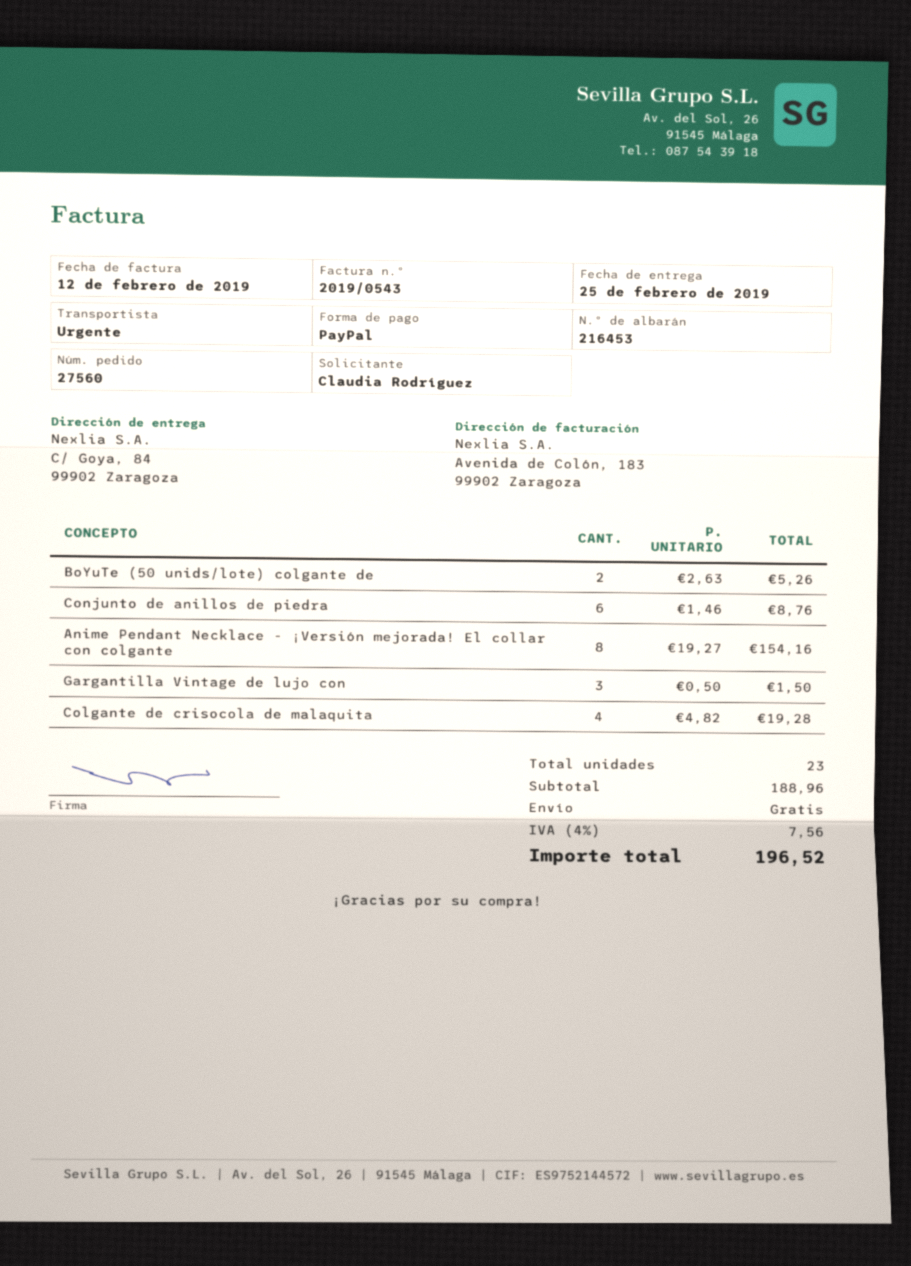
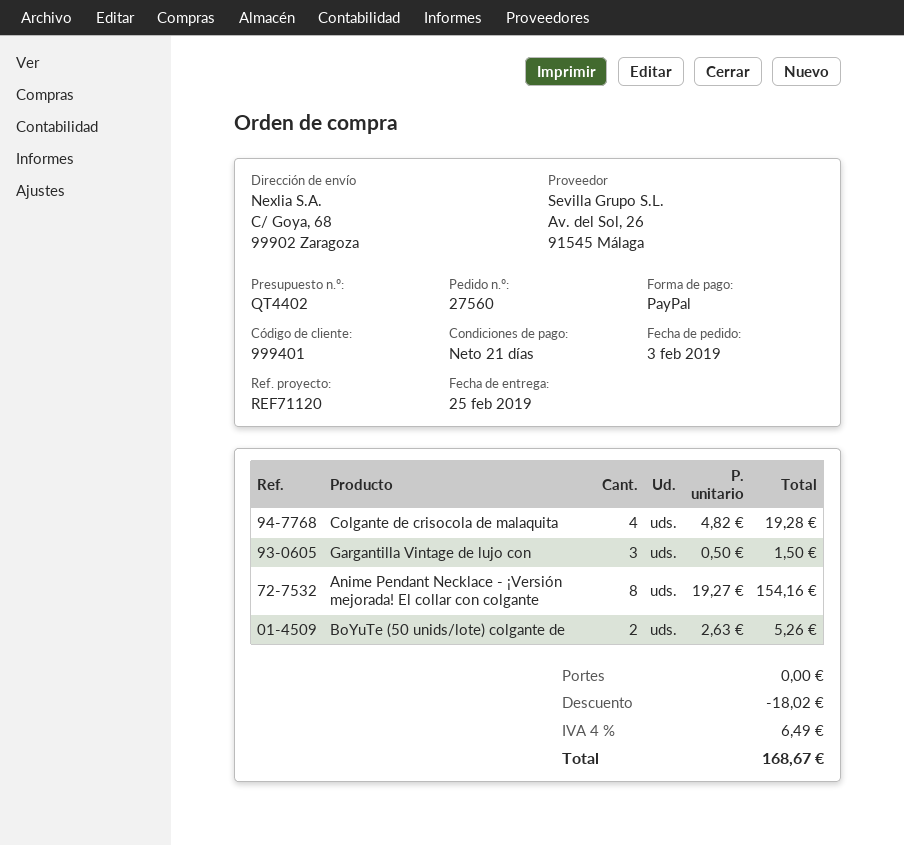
ship to: C/ Goya, 84, 99902 Zaragoza -> C/ Goya, 68, 99902 Zaragoza
Conjunto de anillos de piedra: 6 x 1.46 = 8.76 -> none
discount: none -> 18.02
tax: 4% = 7.56 -> 4% = 6.49
total: 196.52 -> 168.67

